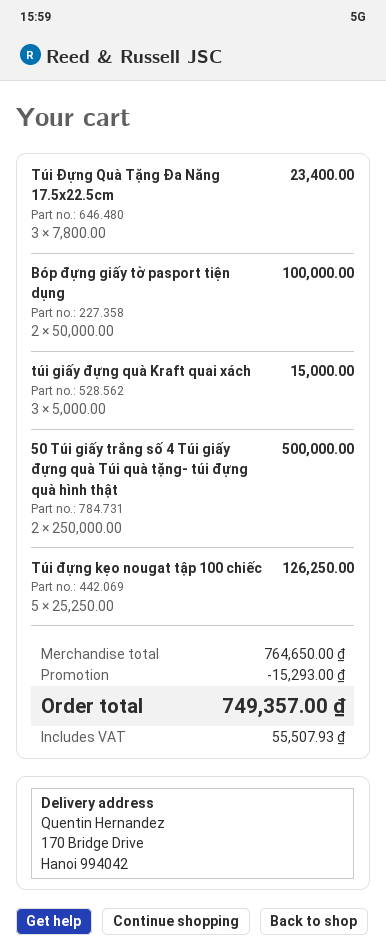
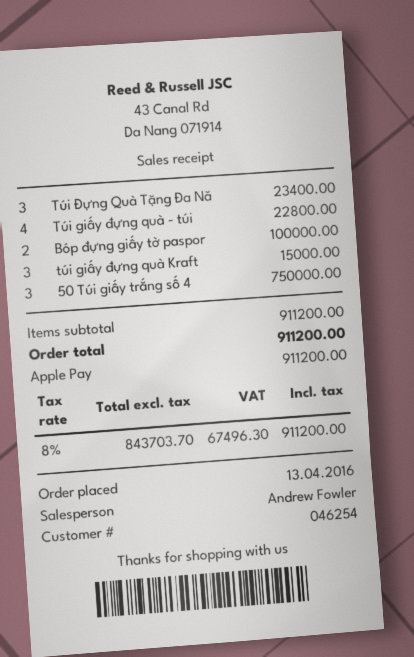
50 Túi giấy trắng số 4 Túi giấy đựng quà Túi quà tặng- túi đựng quà hình thật: 2 for 500000.00 -> 3 for 750000.00
Túi đựng kẹo nougat tập 100 chiếc: 5 for 126250.00 -> none
Túi giấy đựng quà - túi: none -> 4 for 22800.00
subtotal: 764650.00 -> 911200.00
discount: 15293.00 -> none
tax: 55507.93 -> 67496.30
total: 749357.00 -> 911200.00

